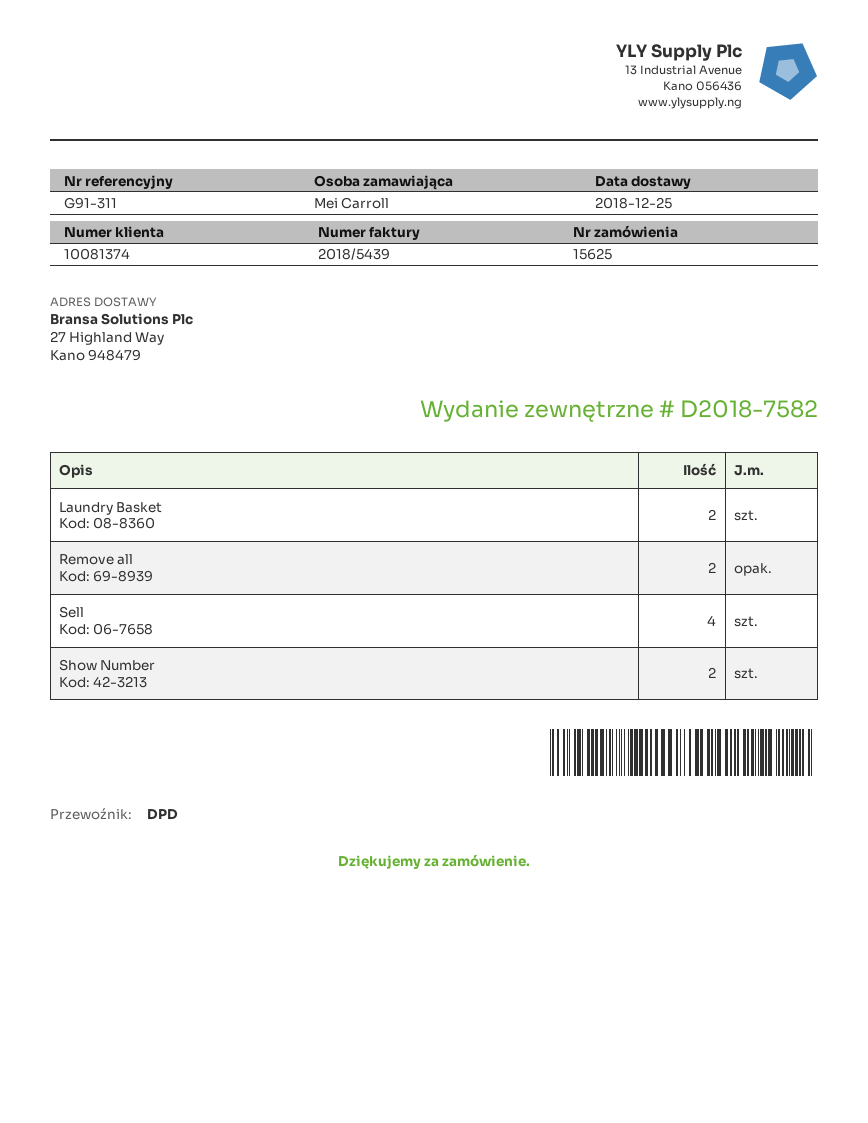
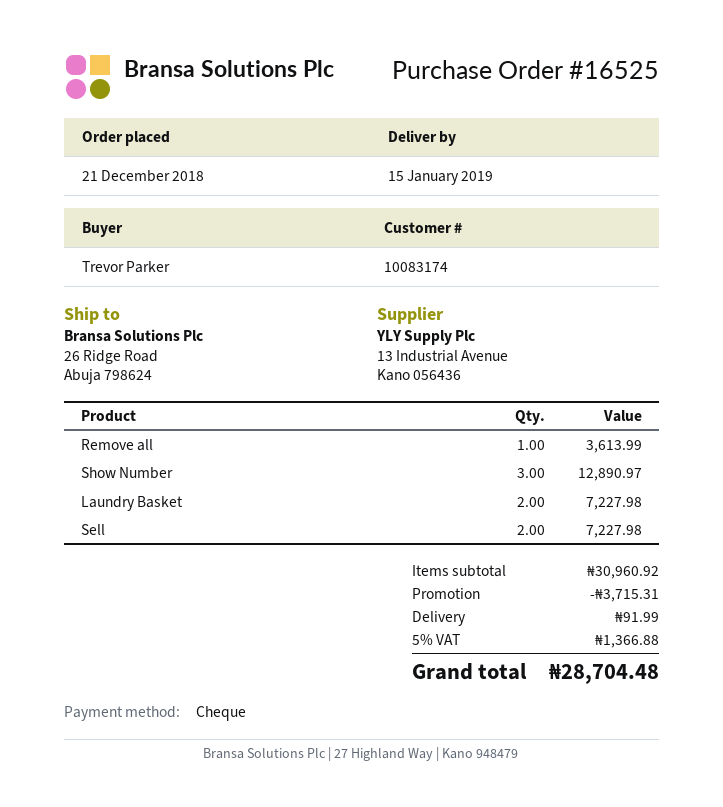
order number: 15625 -> 16525
delivery date: 2018-12-25 -> 2019-01-15
customer number: 10081374 -> 10083174
ordered by: Mei Carroll -> Trevor Parker
ship to: 27 Highland Way, Kano 948479 -> 26 Ridge Road, Abuja 798624
Remove all: 2 -> 1
Sell: 4 -> 2
Show Number: 2 -> 3

